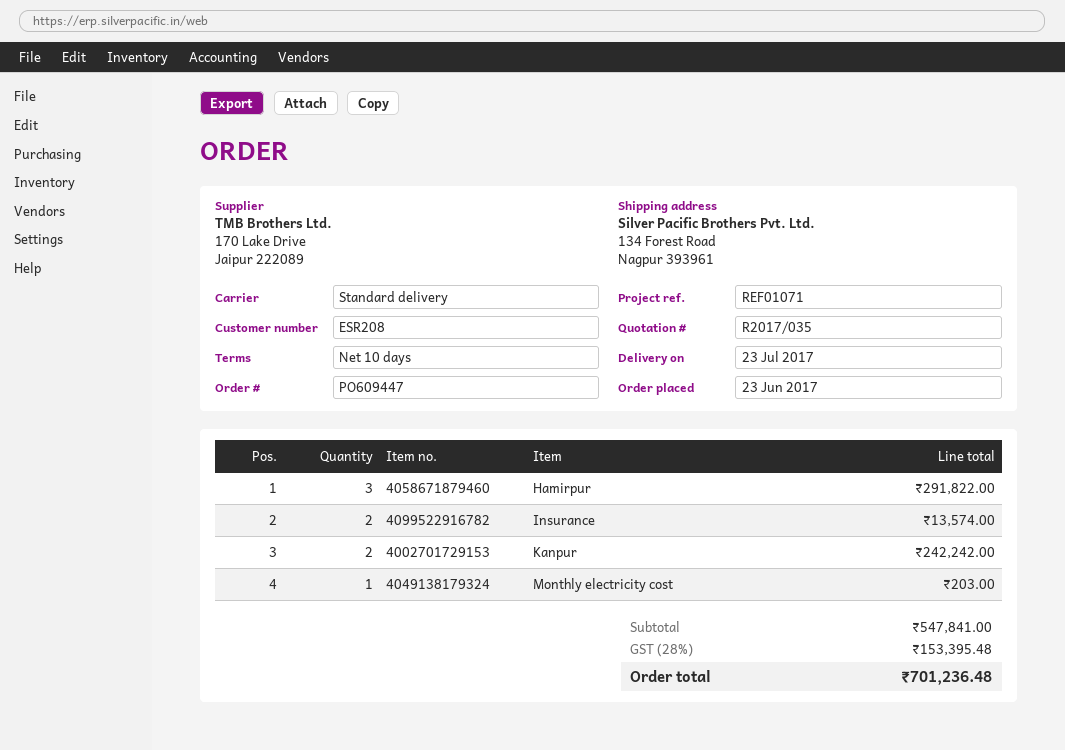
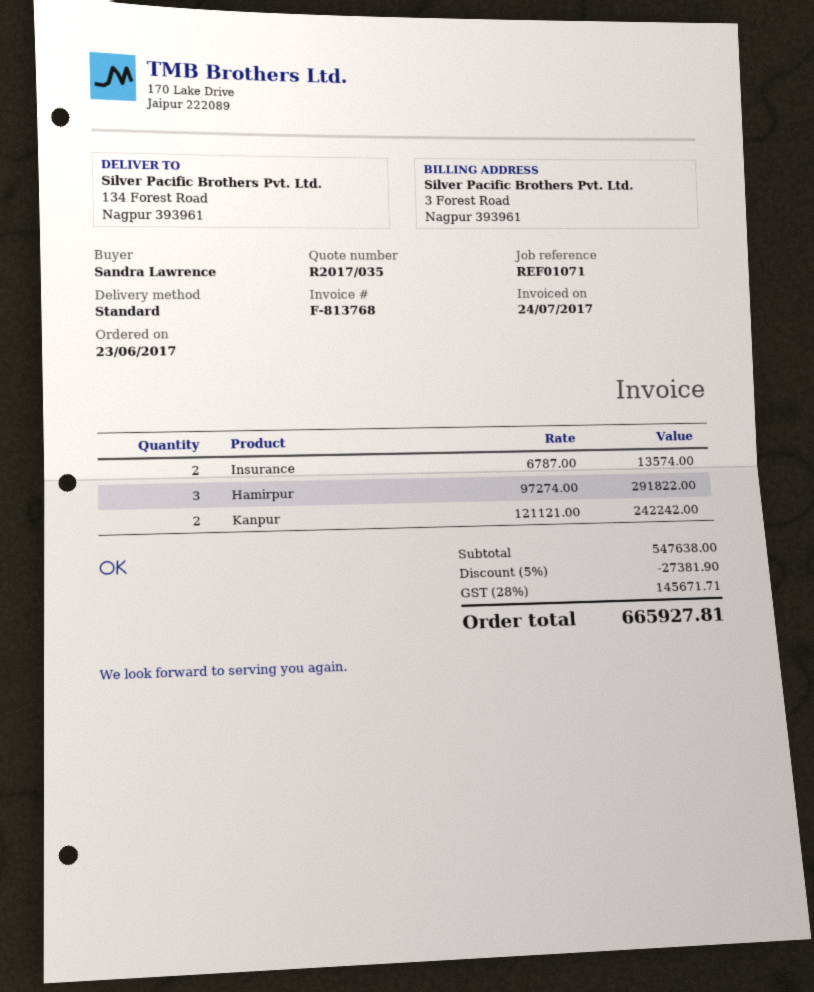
Monthly electricity cost: 1 for 203.00 -> none
subtotal: 547841.00 -> 547638.00
discount: none -> 5% = 27381.90
tax: 28% = 153395.48 -> 28% = 145671.71
total: 701236.48 -> 665927.81

